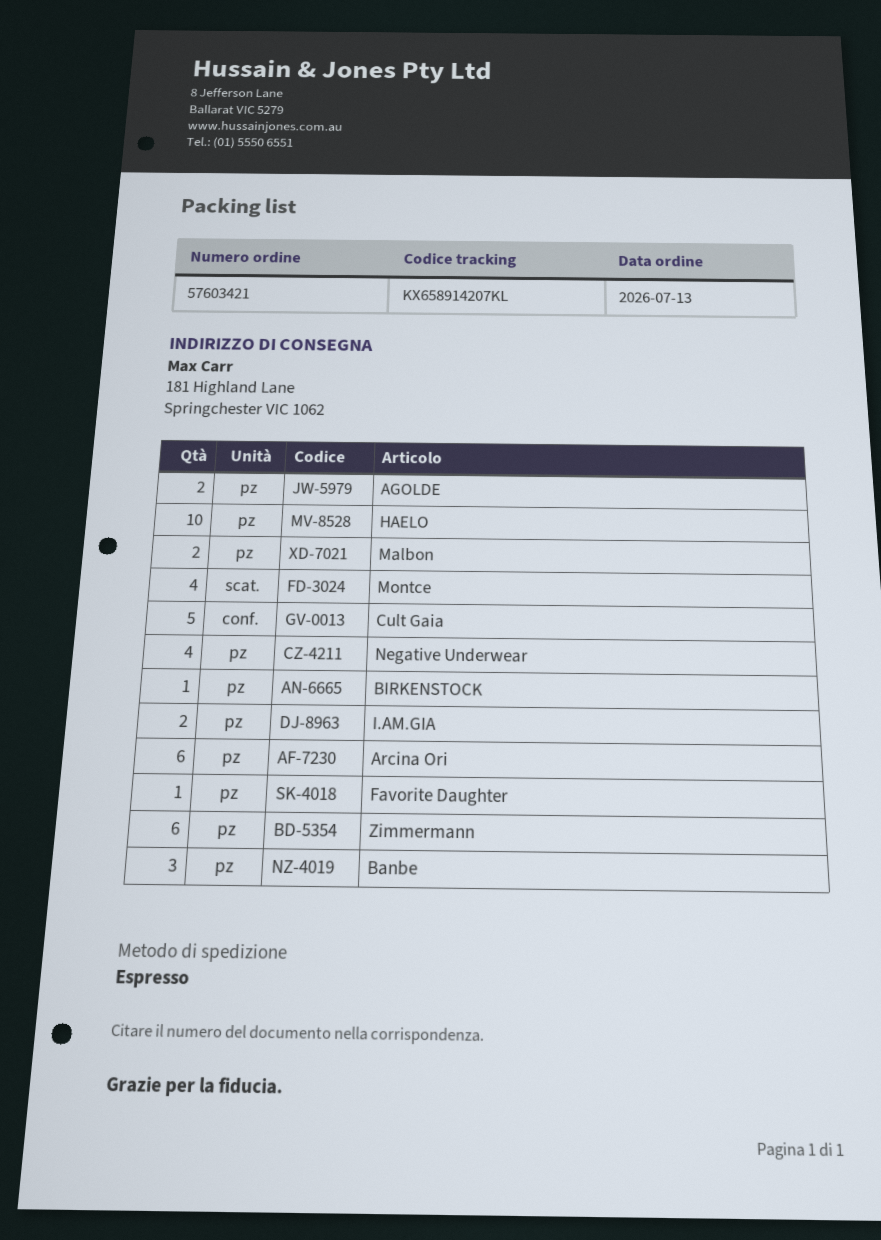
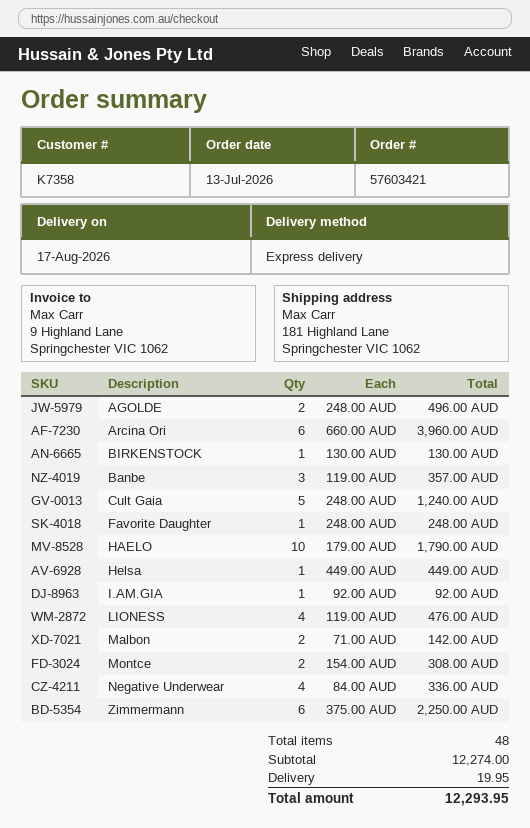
Montce: 4 -> 2
I.AM.GIA: 2 -> 1
Helsa: none -> 1
LIONESS: none -> 4

